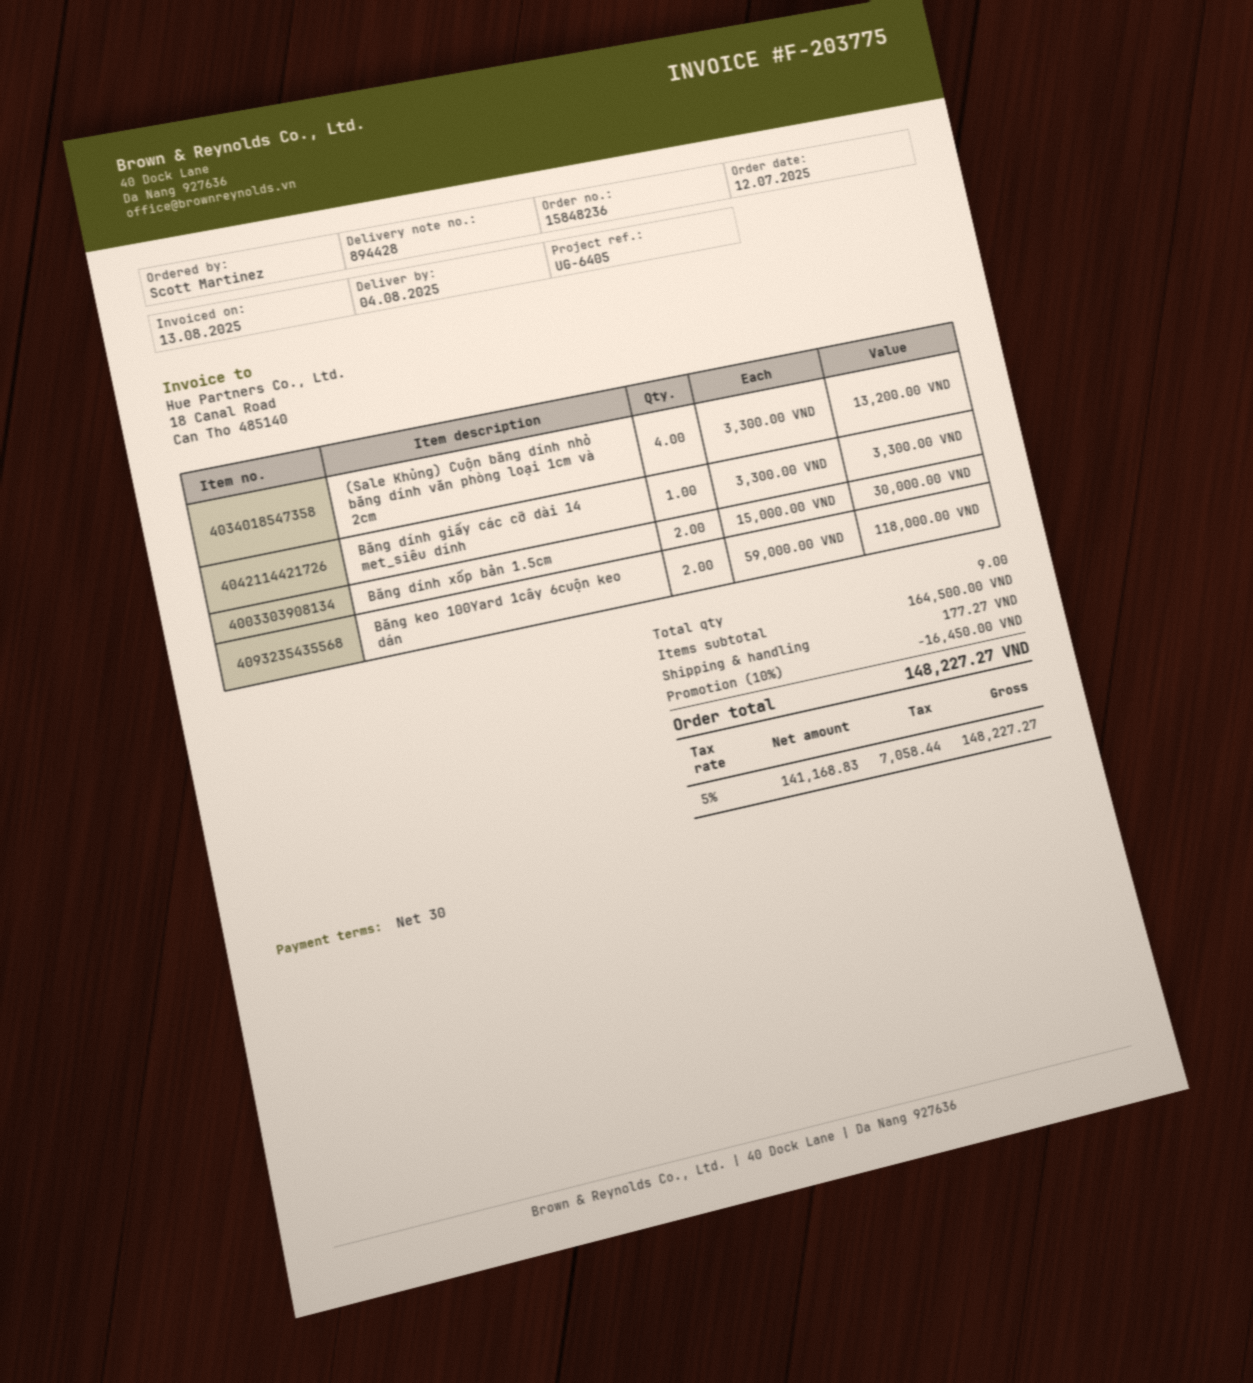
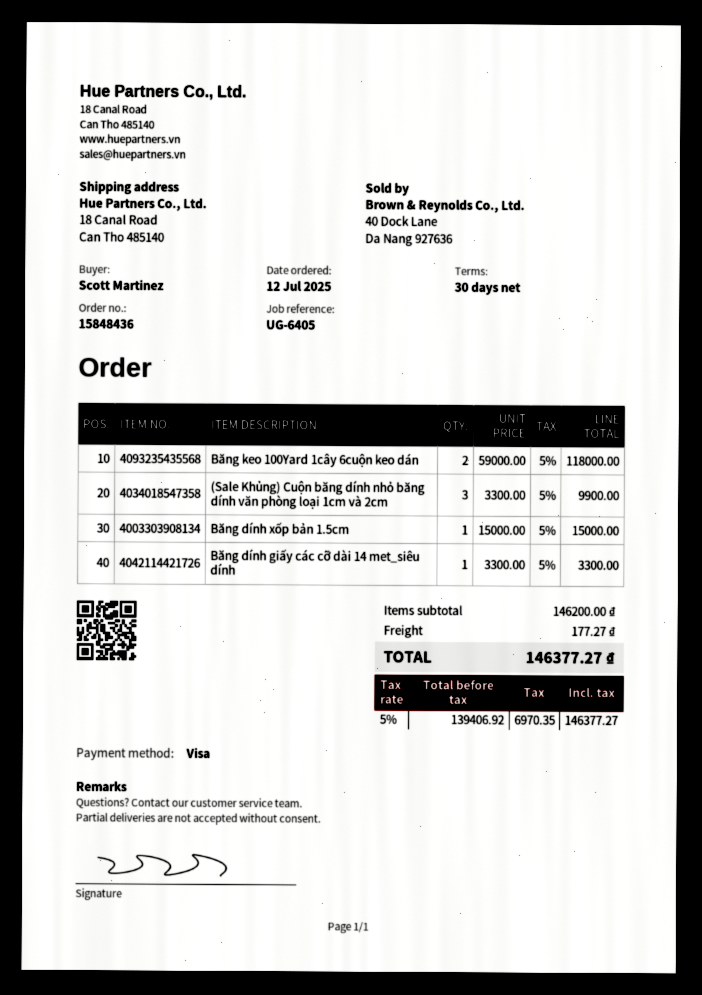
order number: 15848236 -> 15848436
(Sale Khủng) Cuộn băng dính nhỏ băng dính văn phòng loại 1cm và 2cm: 4 x 3300.00 = 13200.00 -> 3 x 3300.00 = 9900.00
Băng dính xốp bản 1.5cm: 2 x 15000.00 = 30000.00 -> 1 x 15000.00 = 15000.00
subtotal: 164500.00 -> 146200.00
discount: 10% = 16450.00 -> none
net: 141168.83 -> 139406.92
tax: 5% = 7058.44 -> 5% = 6970.35
total: 148227.27 -> 146377.27

